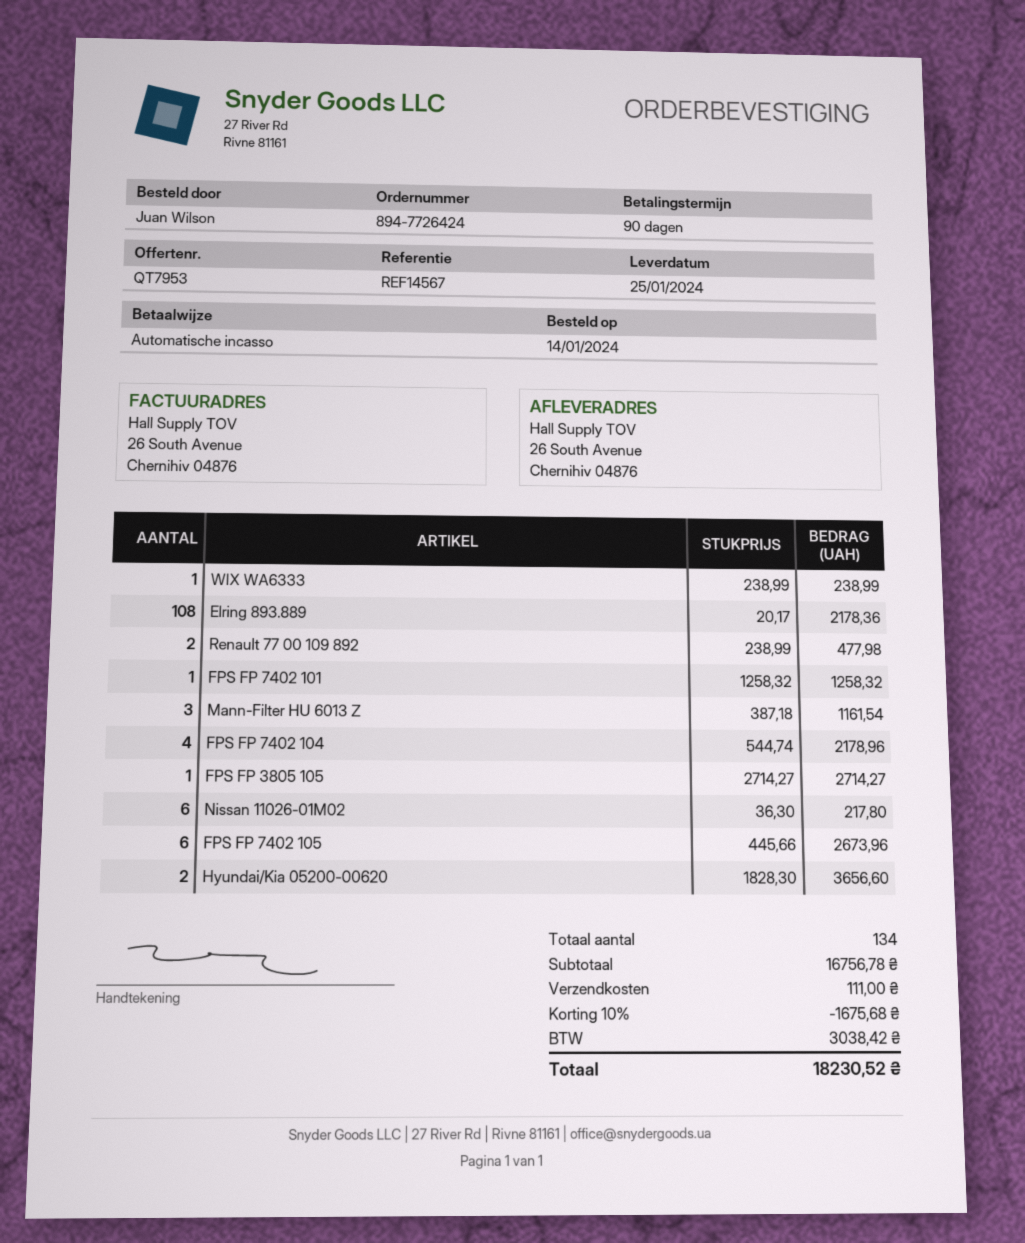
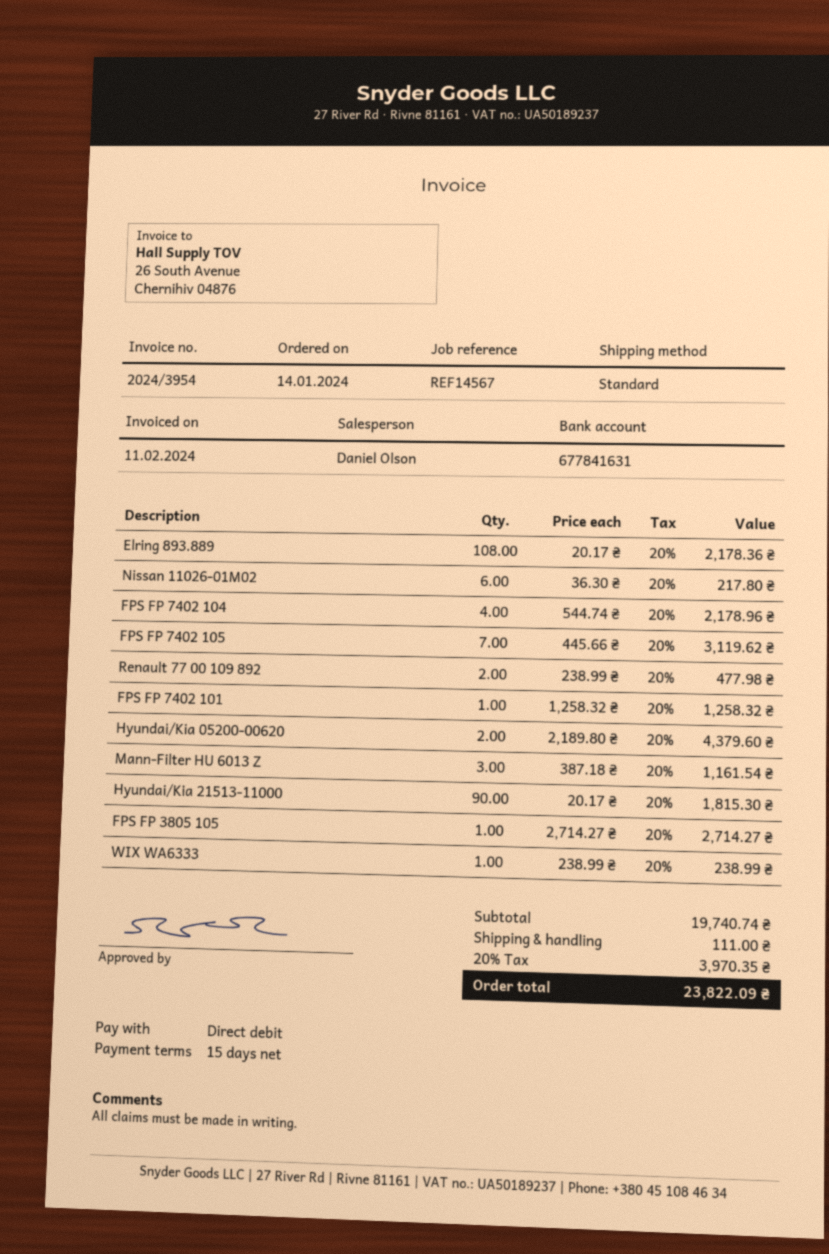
payment terms: 90 days -> 15 days
FPS FP 7402 105: 6 x 445.66 = 2673.96 -> 7 x 445.66 = 3119.62
Hyundai/Kia 05200-00620: 2 x 1828.30 = 3656.60 -> 2 x 2189.80 = 4379.60
Hyundai/Kia 21513-11000: none -> 90 x 20.17 = 1815.30
subtotal: 16756.78 -> 19740.74
discount: 10% = 1675.68 -> none
tax: 3038.42 -> 3970.35
total: 18230.52 -> 23822.09

